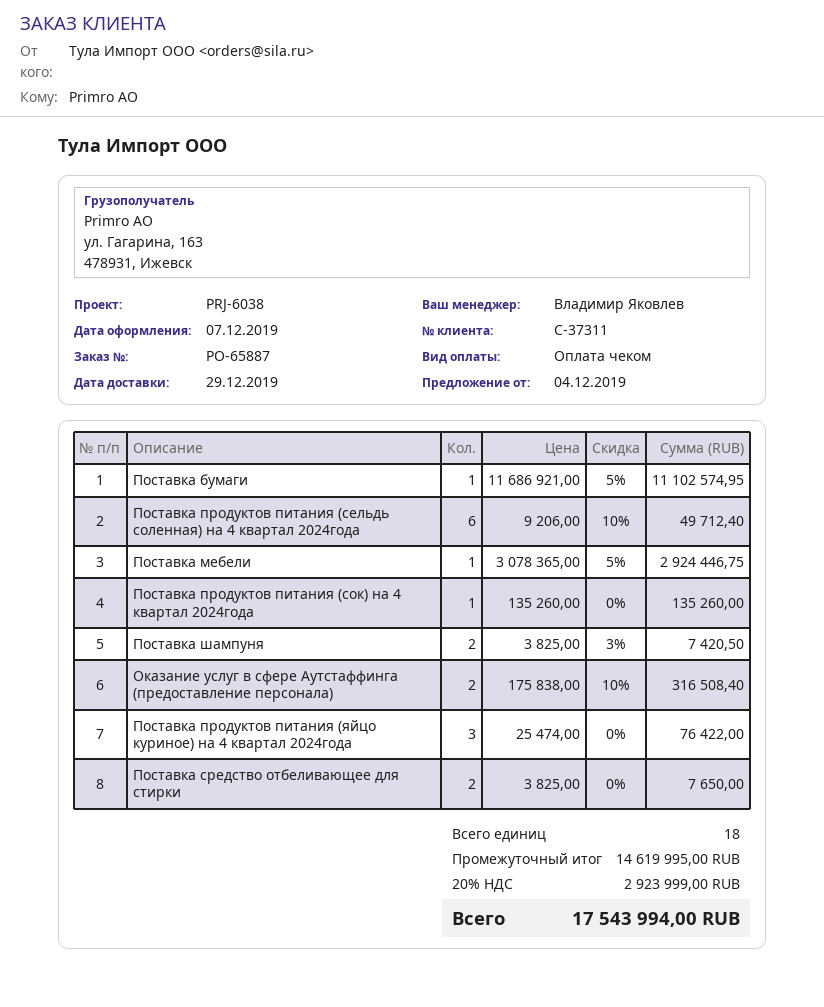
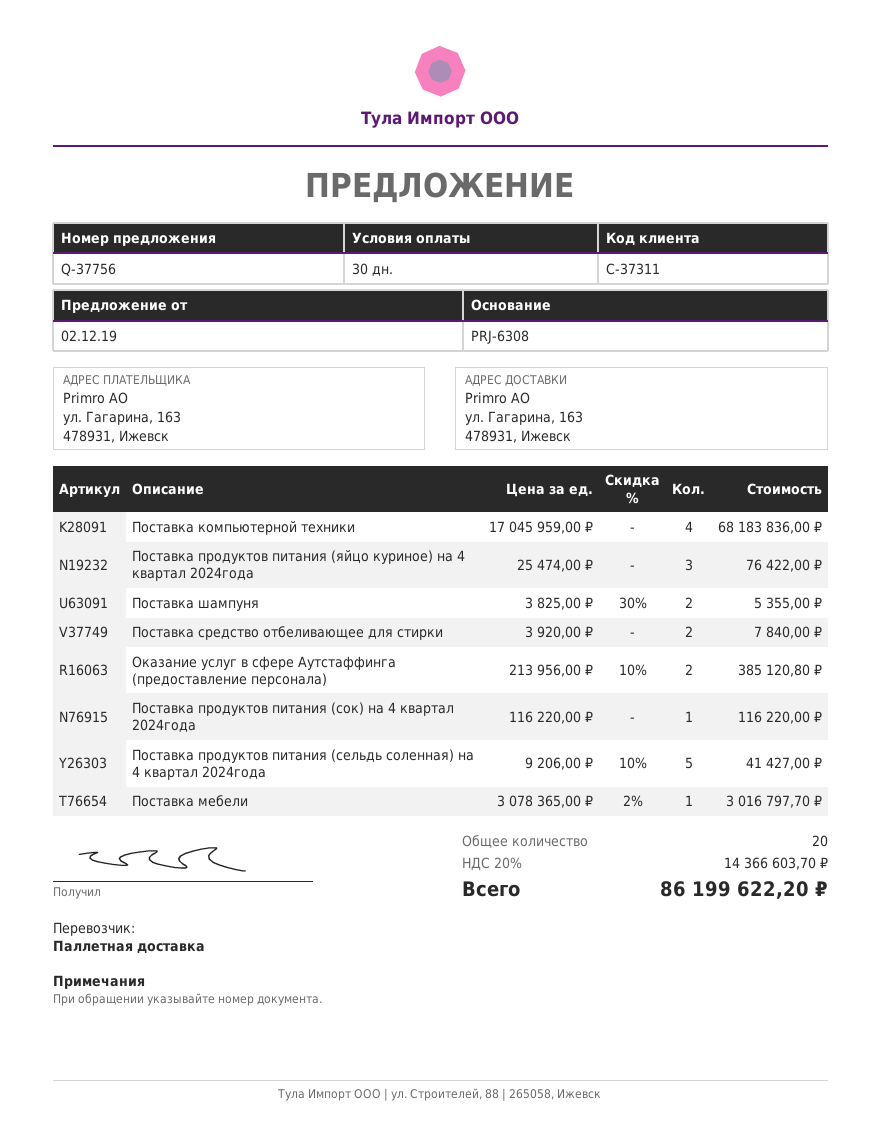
quote date: 2019-12-04 -> 2019-12-02
reference: PRJ-6038 -> PRJ-6308
Поставка бумаги: 1 x 11686921.00 - 5% = 11102574.95 -> none
Поставка продуктов питания (сельдь соленная) на 4 квартал 2024года: 6 x 9206.00 - 10% = 49712.40 -> 5 x 9206.00 - 10% = 41427.00
Поставка мебели: 1 x 3078365.00 - 5% = 2924446.75 -> 1 x 3078365.00 - 2% = 3016797.70
Поставка продуктов питания (сок) на 4 квартал 2024года: 1 x 135260.00 = 135260.00 -> 1 x 116220.00 = 116220.00
Поставка шампуня: 2 x 3825.00 - 3% = 7420.50 -> 2 x 3825.00 - 30% = 5355.00
Оказание услуг в сфере Аутстаффинга (предоставление персонала): 2 x 175838.00 - 10% = 316508.40 -> 2 x 213956.00 - 10% = 385120.80
Поставка средство отбеливающее для стирки: 2 x 3825.00 = 7650.00 -> 2 x 3920.00 = 7840.00
Поставка компьютерной техники: none -> 4 x 17045959.00 = 68183836.00
total quantity: 18 -> 20
tax: 20% = 2923999.00 -> 20% = 14366603.70
total: 17543994.00 -> 86199622.20

